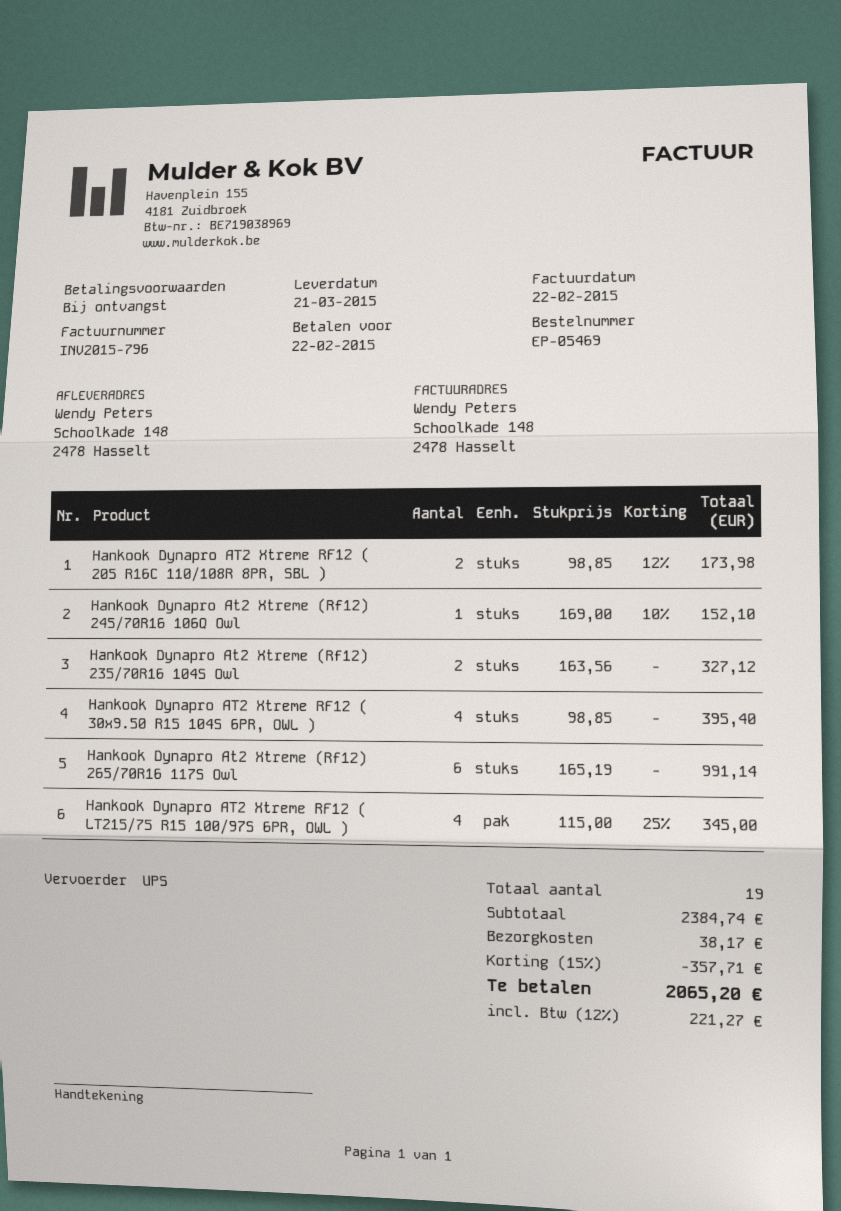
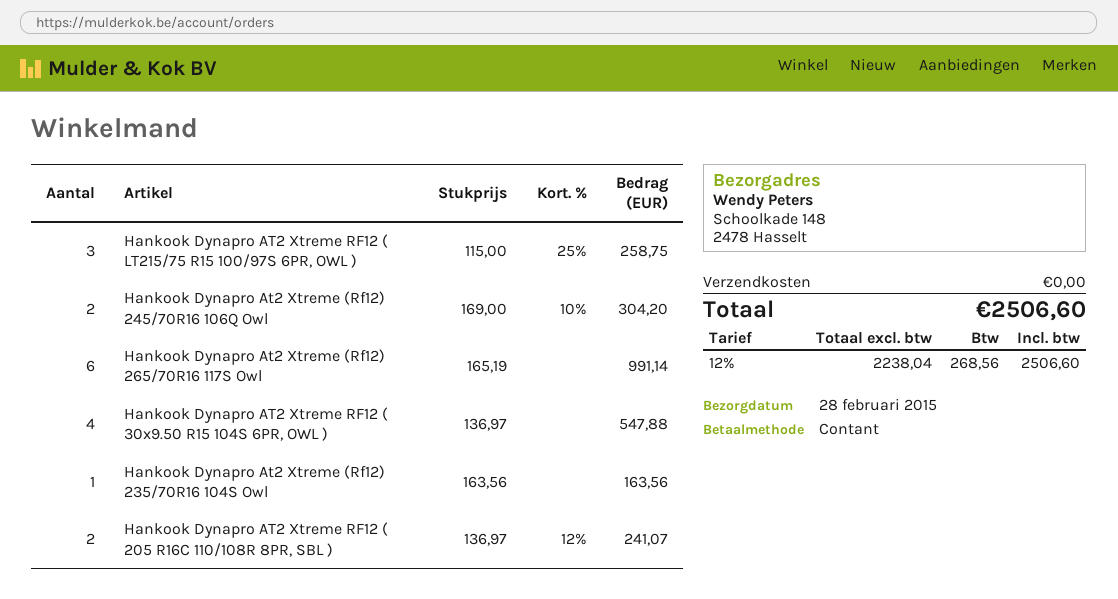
delivery date: 2015-03-21 -> 2015-02-28
Hankook Dynapro AT2 Xtreme RF12 ( 205 R16C 110/108R 8PR, SBL ): 2 x 98.85 - 12% = 173.98 -> 2 x 136.97 - 12% = 241.07
Hankook Dynapro At2 Xtreme (Rf12) 245/70R16 106Q Owl: 1 x 169.00 - 10% = 152.10 -> 2 x 169.00 - 10% = 304.20
Hankook Dynapro At2 Xtreme (Rf12) 235/70R16 104S Owl: 2 x 163.56 = 327.12 -> 1 x 163.56 = 163.56
Hankook Dynapro AT2 Xtreme RF12 ( 30x9.50 R15 104S 6PR, OWL ): 4 x 98.85 = 395.40 -> 4 x 136.97 = 547.88
Hankook Dynapro AT2 Xtreme RF12 ( LT215/75 R15 100/97S 6PR, OWL ): 4 x 115.00 - 25% = 345.00 -> 3 x 115.00 - 25% = 258.75
discount: 15% = 357.71 -> none
shipping: 38.17 -> 0.00
tax: 12% = 221.27 -> 12% = 268.56
total: 2065.20 -> 2506.60

